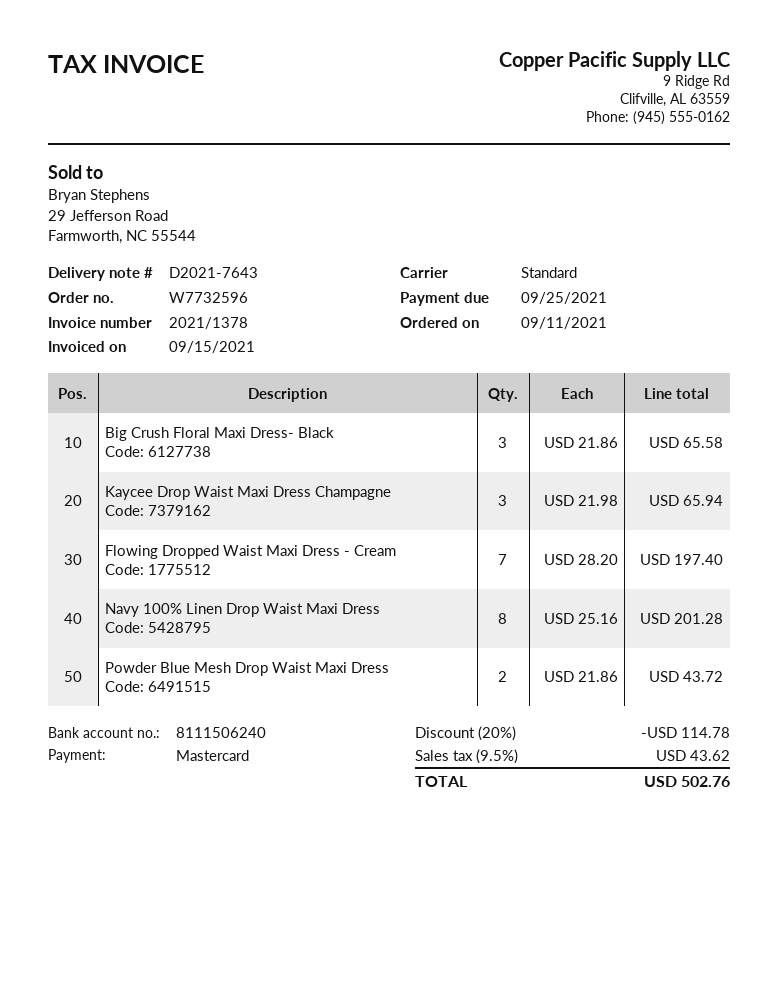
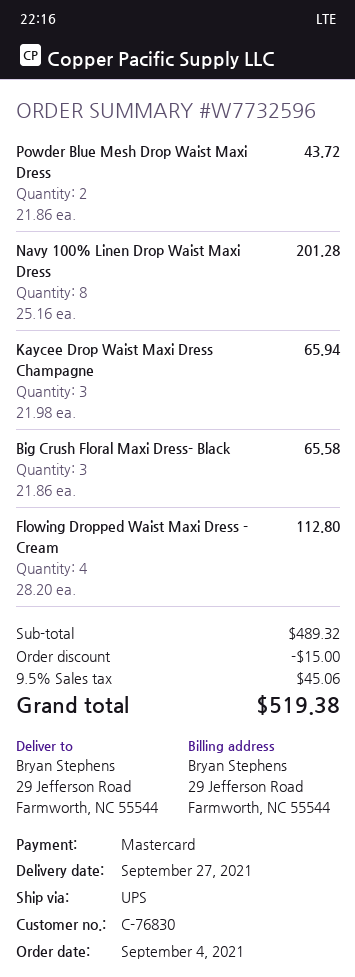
order date: 2021-09-11 -> 2021-09-04
shipping method: standard -> UPS
Flowing Dropped Waist Maxi Dress - Cream: 7 x 28.20 = 197.40 -> 4 x 28.20 = 112.80
discount: 114.78 -> 15.00
tax: 9.5% = 43.62 -> 9.5% = 45.06
total: 502.76 -> 519.38

